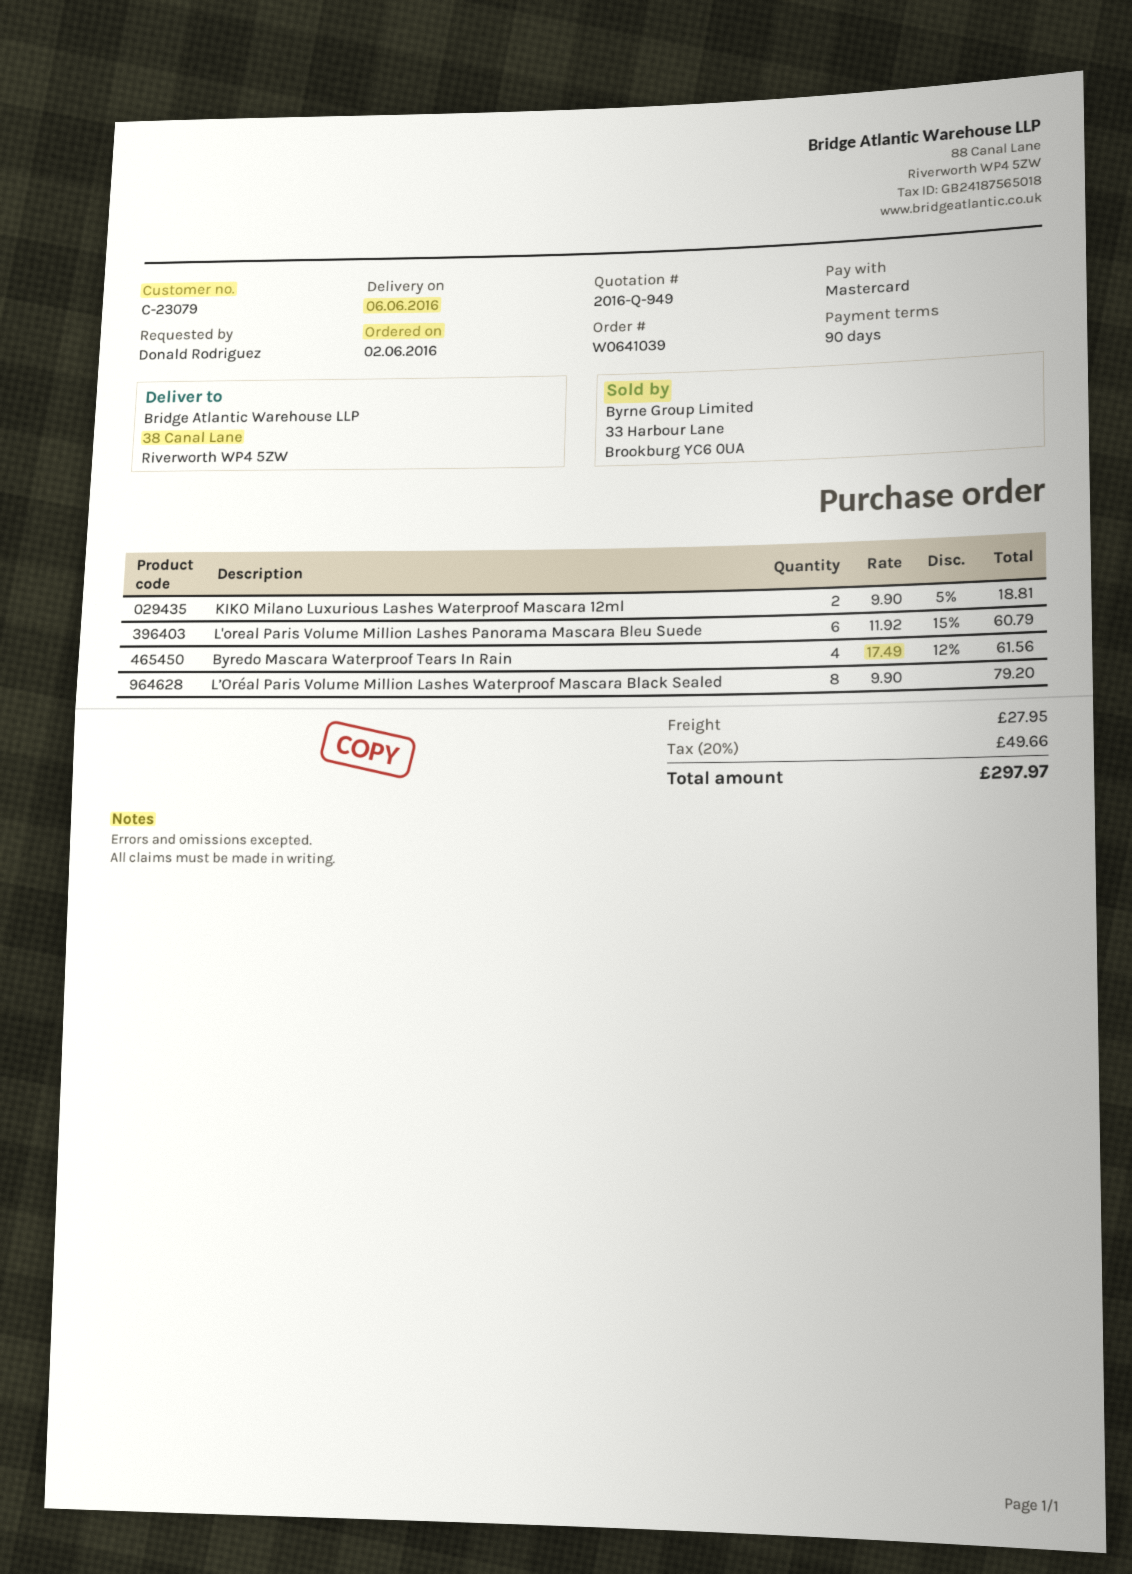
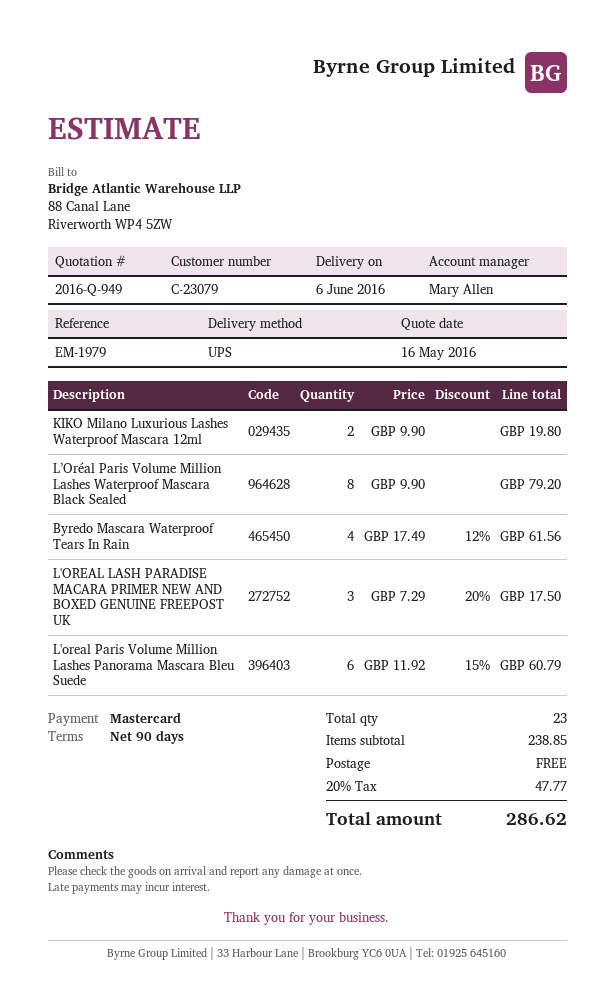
KIKO Milano Luxurious Lashes Waterproof Mascara 12ml: 2 x 9.90 - 5% = 18.81 -> 2 x 9.90 = 19.80
L'OREAL LASH PARADISE MACARA PRIMER NEW AND BOXED GENUINE FREEPOST UK: none -> 3 x 7.29 - 20% = 17.50
shipping: 27.95 -> 0.00
tax: 20% = 49.66 -> 20% = 47.77
total: 297.97 -> 286.62

